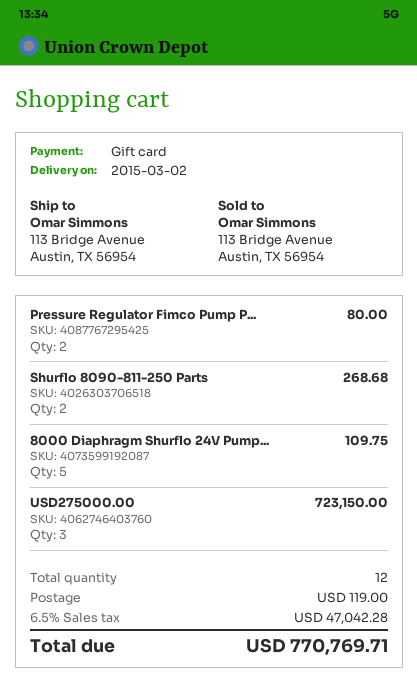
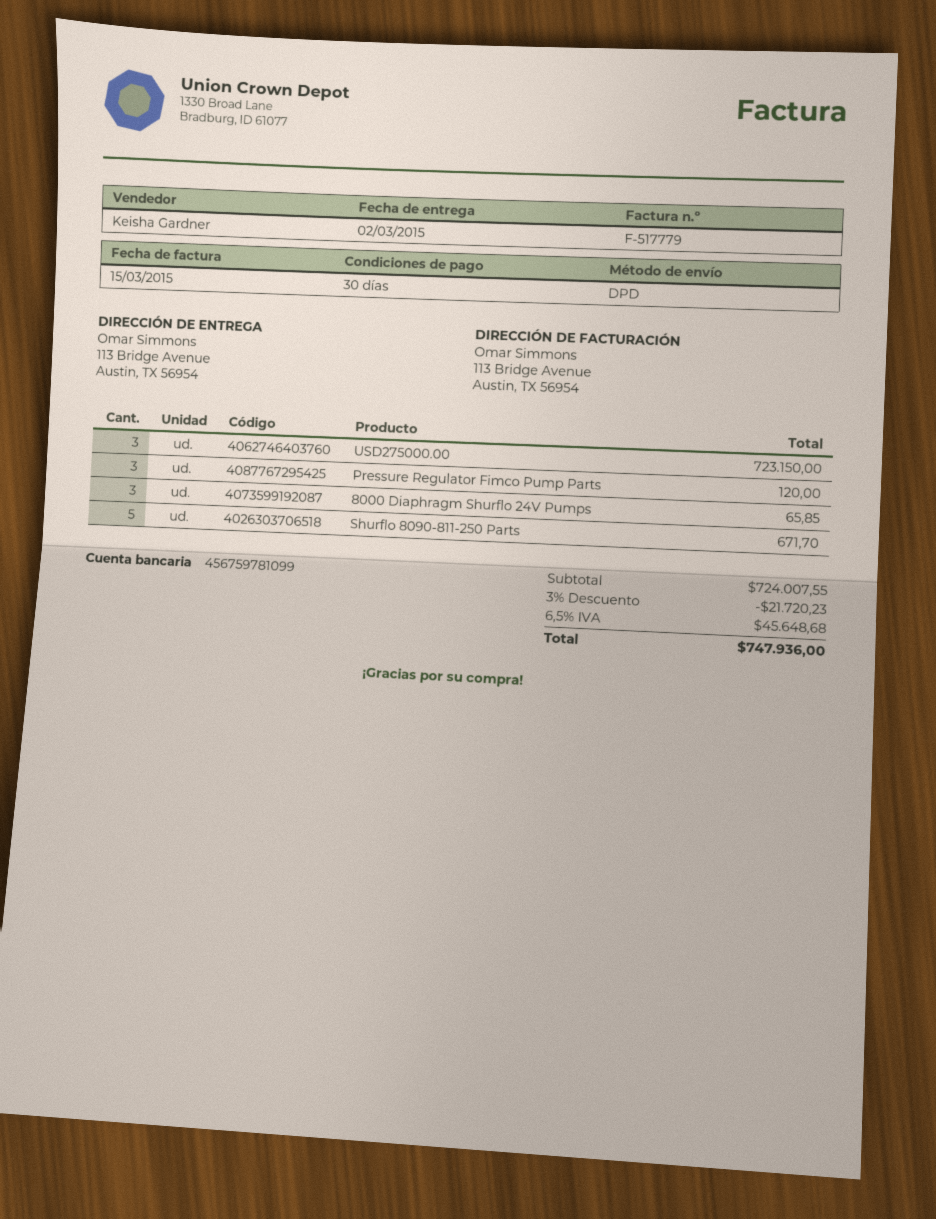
Pressure Regulator Fimco Pump P...: 2 for 80.00 -> 3 for 120.00
Shurflo 8090-811-250 Parts: 2 for 268.68 -> 5 for 671.70
8000 Diaphragm Shurflo 24V Pump...: 5 for 109.75 -> 3 for 65.85
discount: none -> 3% = 21720.23
shipping: 119.00 -> none
tax: 6.5% = 47042.28 -> 6.5% = 45648.68
total: 770769.71 -> 747936.00

